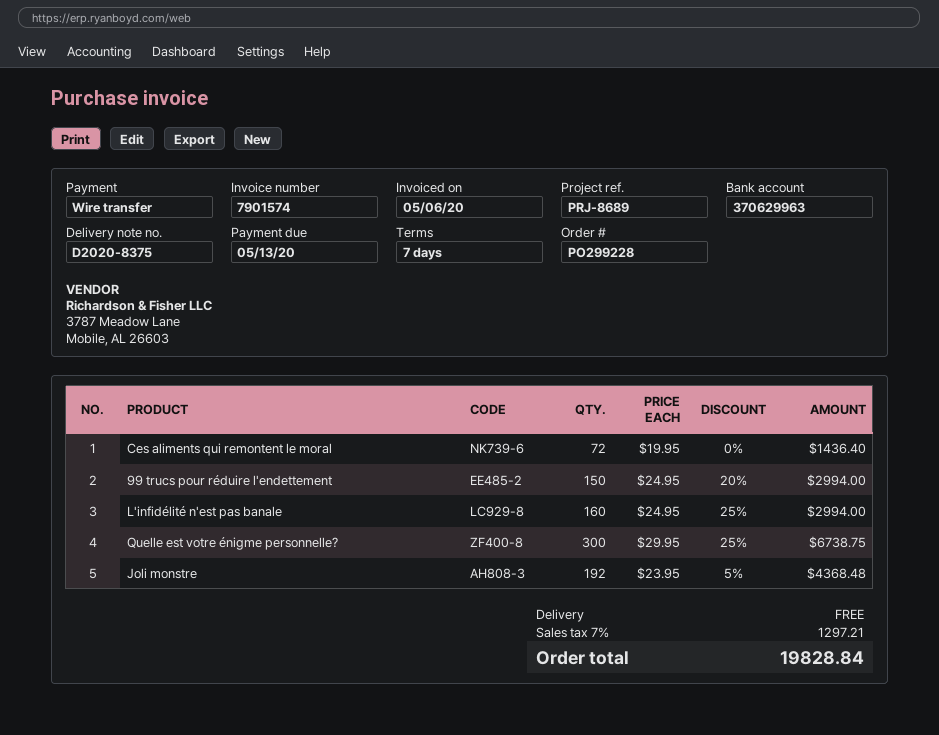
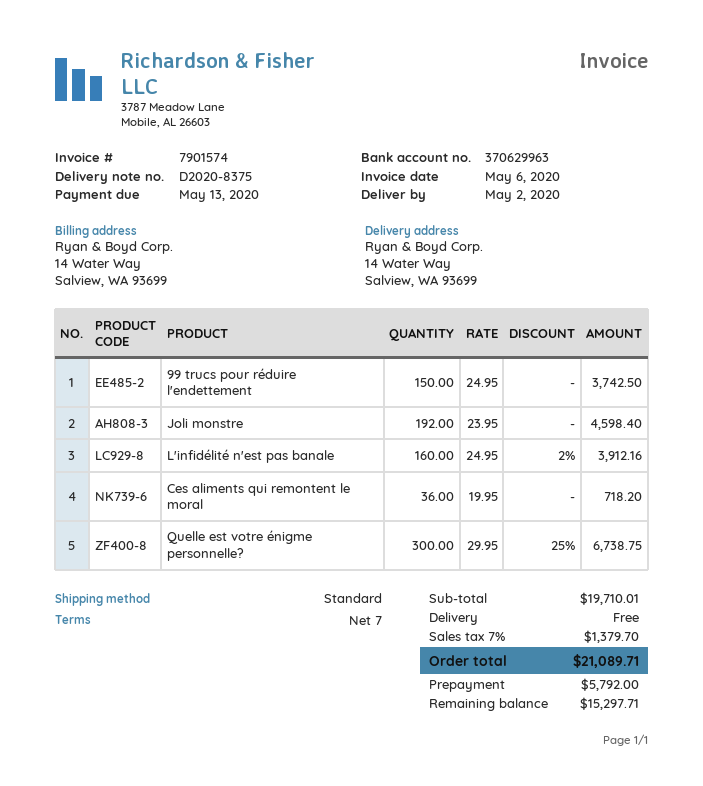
Ces aliments qui remontent le moral: 72 x 19.95 = 1436.40 -> 36 x 19.95 = 718.20
99 trucs pour réduire l'endettement: 150 x 24.95 - 20% = 2994.00 -> 150 x 24.95 = 3742.50
L'infidélité n'est pas banale: 160 x 24.95 - 25% = 2994.00 -> 160 x 24.95 - 2% = 3912.16
Joli monstre: 192 x 23.95 - 5% = 4368.48 -> 192 x 23.95 = 4598.40
tax: 7% = 1297.21 -> 7% = 1379.70
total: 19828.84 -> 21089.71

